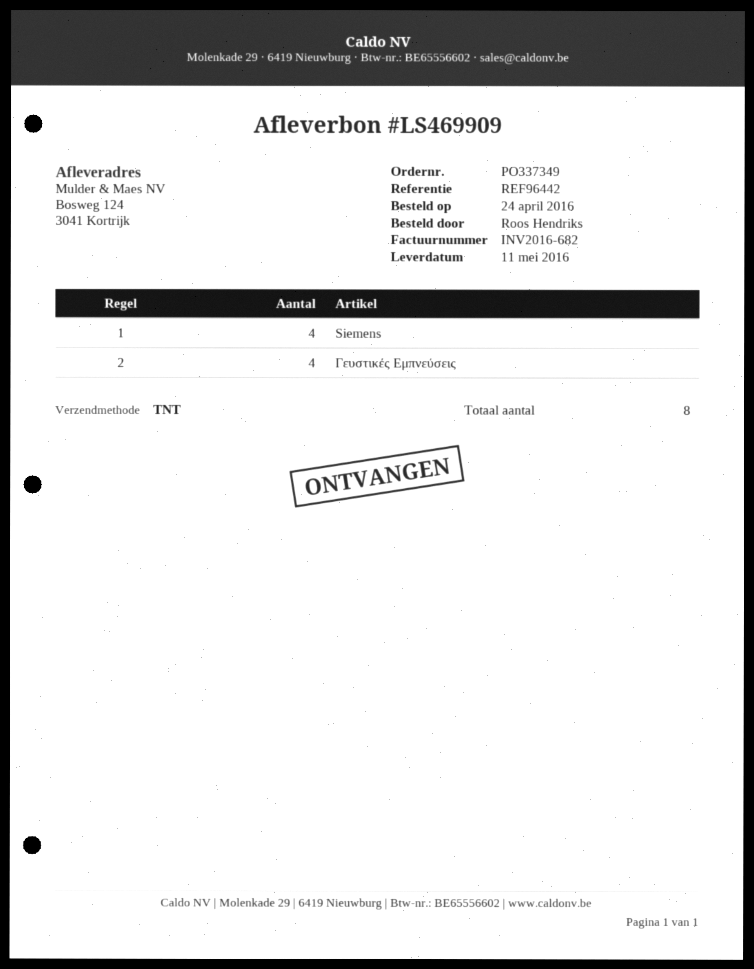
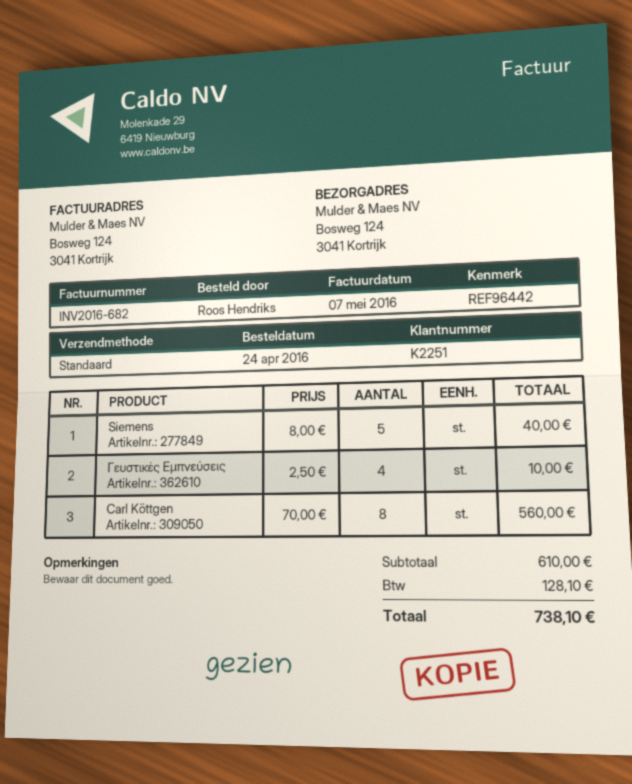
shipping method: TNT -> standard
Siemens: 4 -> 5
Carl Köttgen: none -> 8

